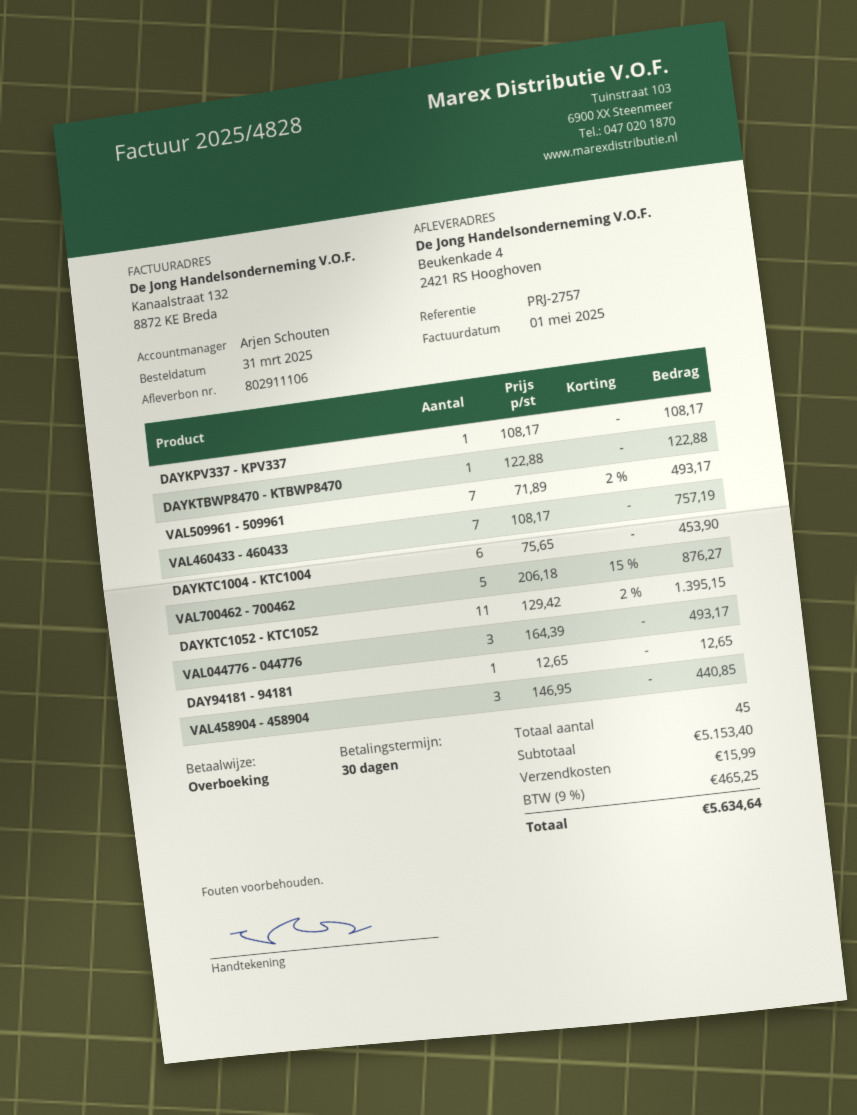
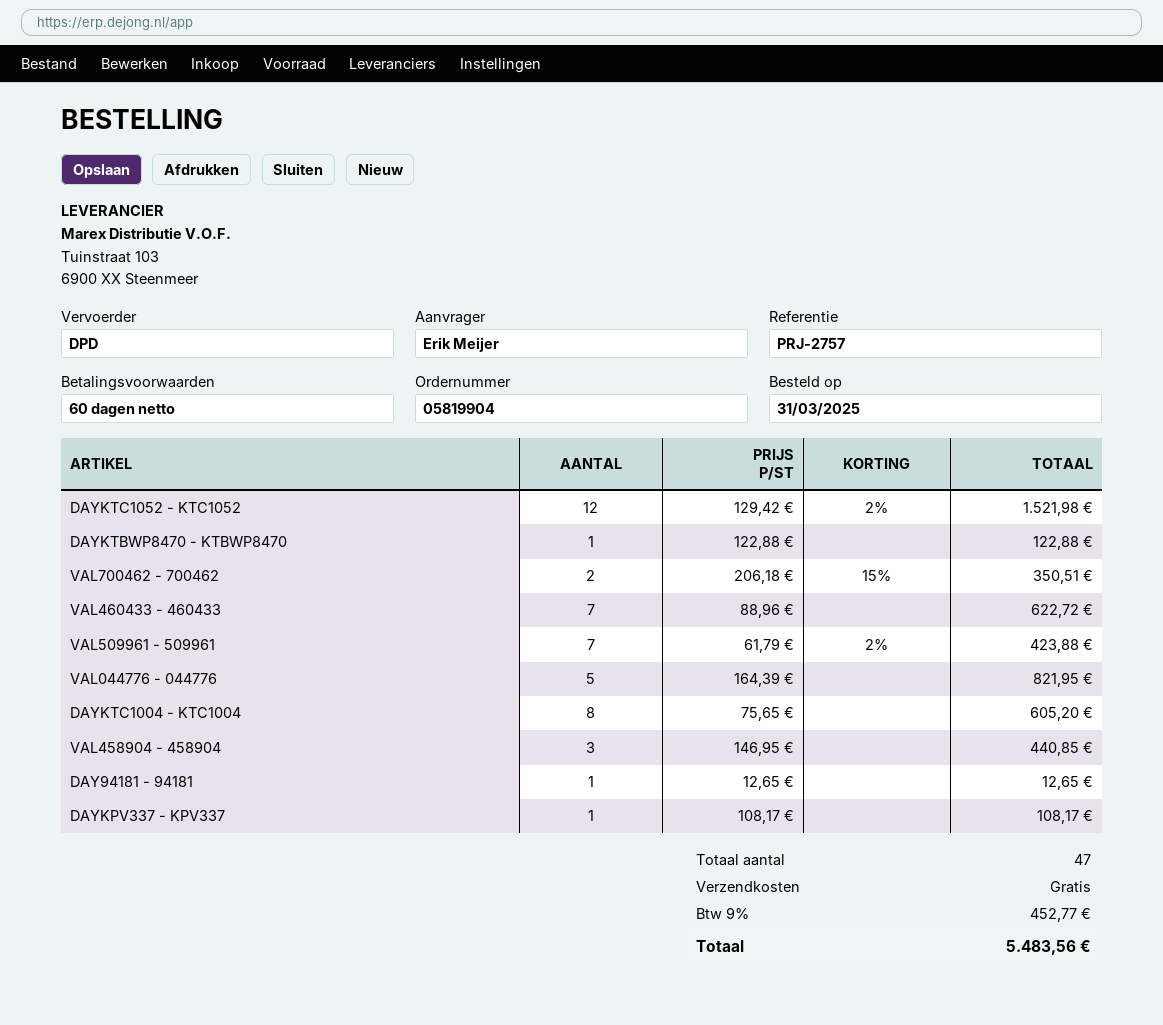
payment terms: 30 days -> 60 days
VAL509961 - 509961: 7 x 71.89 - 2% = 493.17 -> 7 x 61.79 - 2% = 423.88
VAL460433 - 460433: 7 x 108.17 = 757.19 -> 7 x 88.96 = 622.72
DAYKTC1004 - KTC1004: 6 x 75.65 = 453.90 -> 8 x 75.65 = 605.20
VAL700462 - 700462: 5 x 206.18 - 15% = 876.27 -> 2 x 206.18 - 15% = 350.51
DAYKTC1052 - KTC1052: 11 x 129.42 - 2% = 1395.15 -> 12 x 129.42 - 2% = 1521.98
VAL044776 - 044776: 3 x 164.39 = 493.17 -> 5 x 164.39 = 821.95
total quantity: 45 -> 47
shipping: 15.99 -> 0.00
tax: 9% = 465.25 -> 9% = 452.77
total: 5634.64 -> 5483.56

